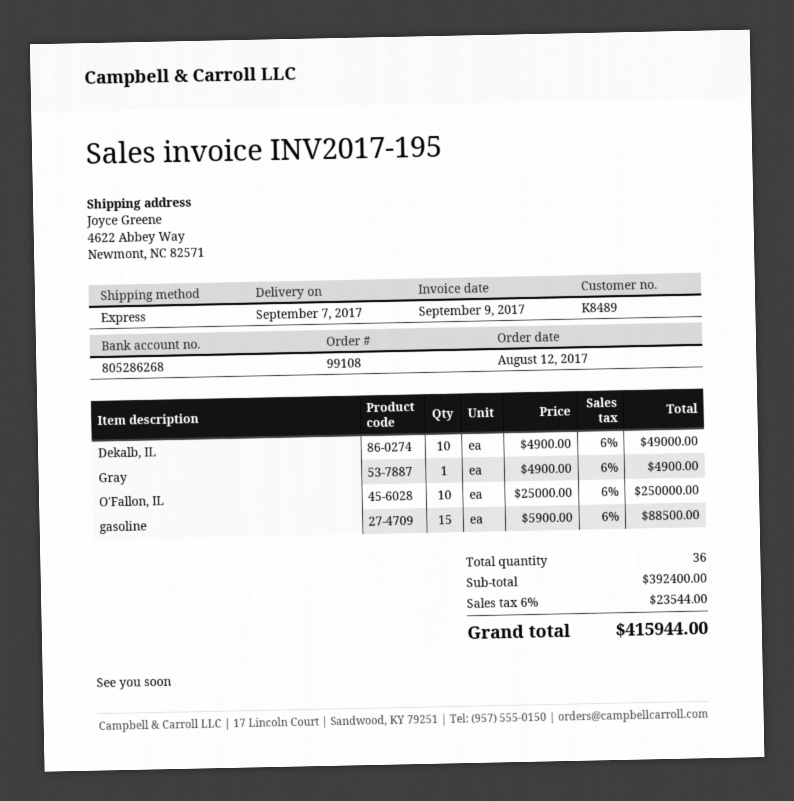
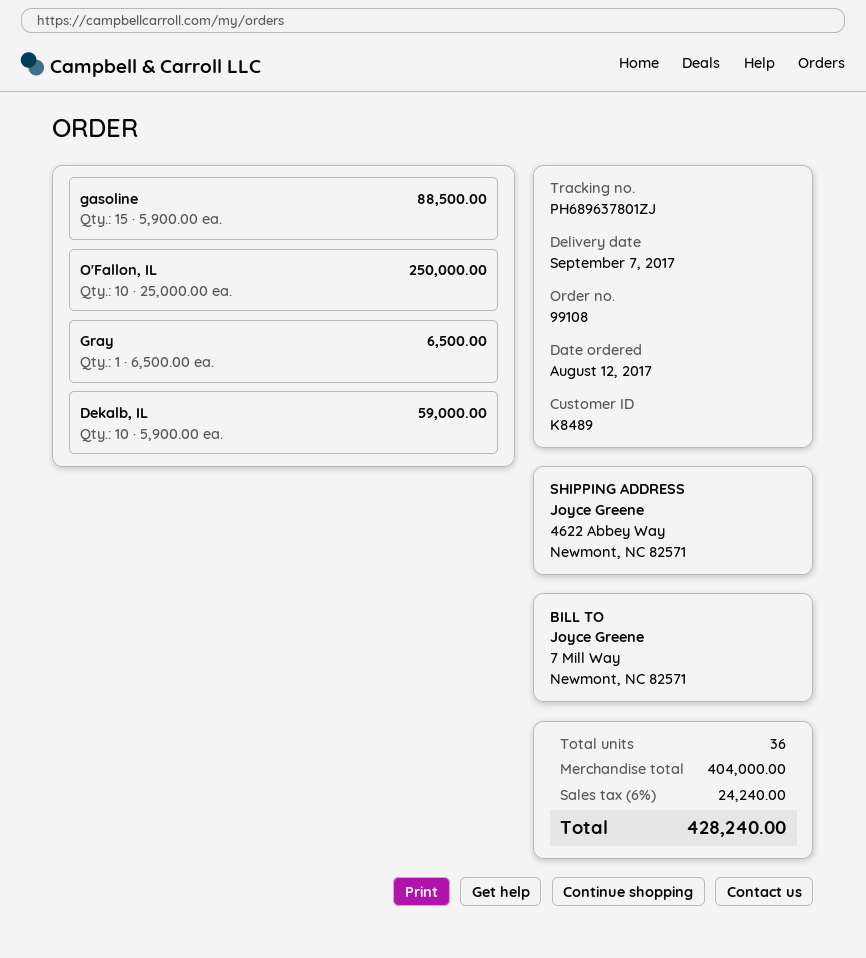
Dekalb, IL: 10 x 4900.00 = 49000.00 -> 10 x 5900.00 = 59000.00
Gray: 1 x 4900.00 = 4900.00 -> 1 x 6500.00 = 6500.00
subtotal: 392400.00 -> 404000.00
tax: 6% = 23544.00 -> 6% = 24240.00
total: 415944.00 -> 428240.00

